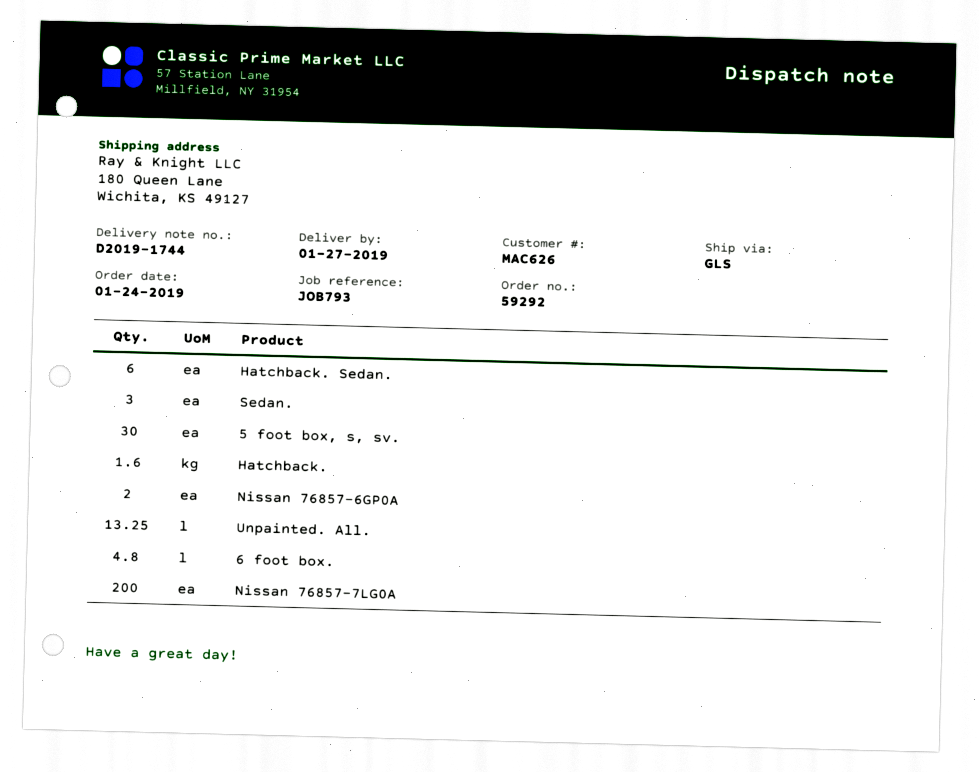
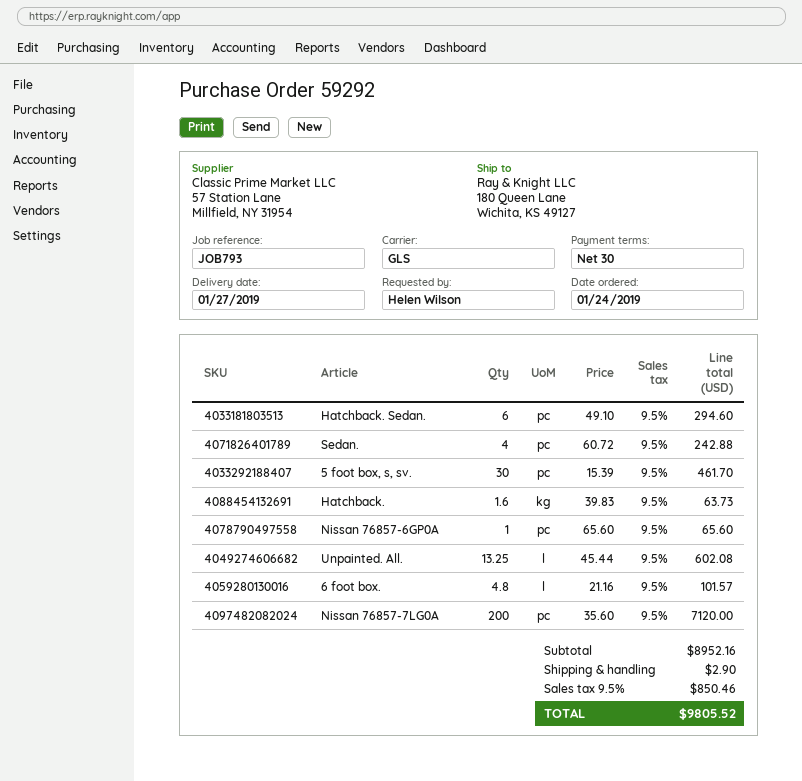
Sedan.: 3 -> 4
Nissan 76857-6GP0A: 2 -> 1

